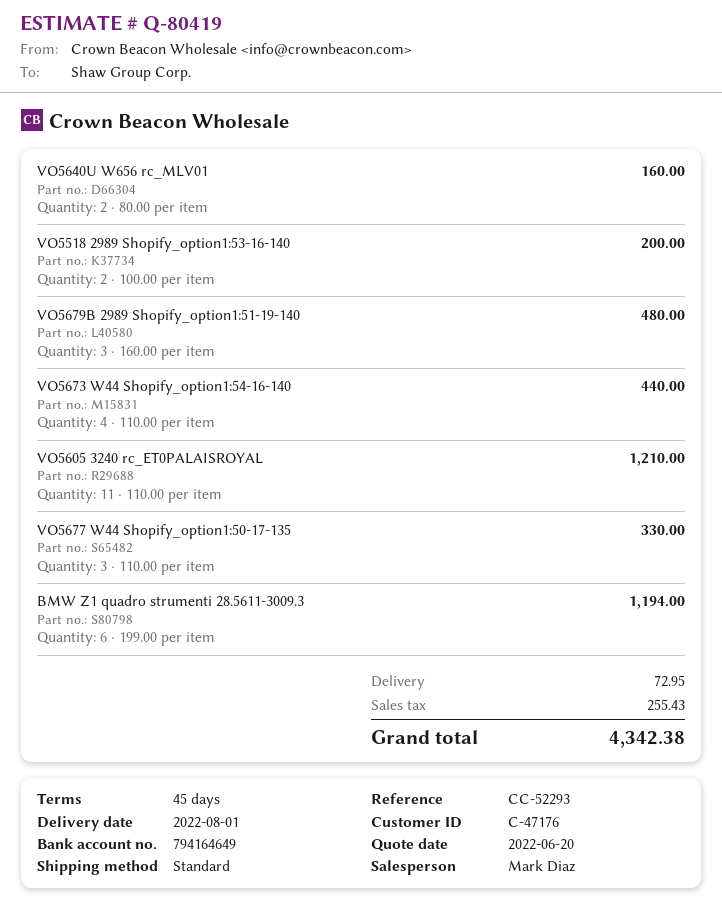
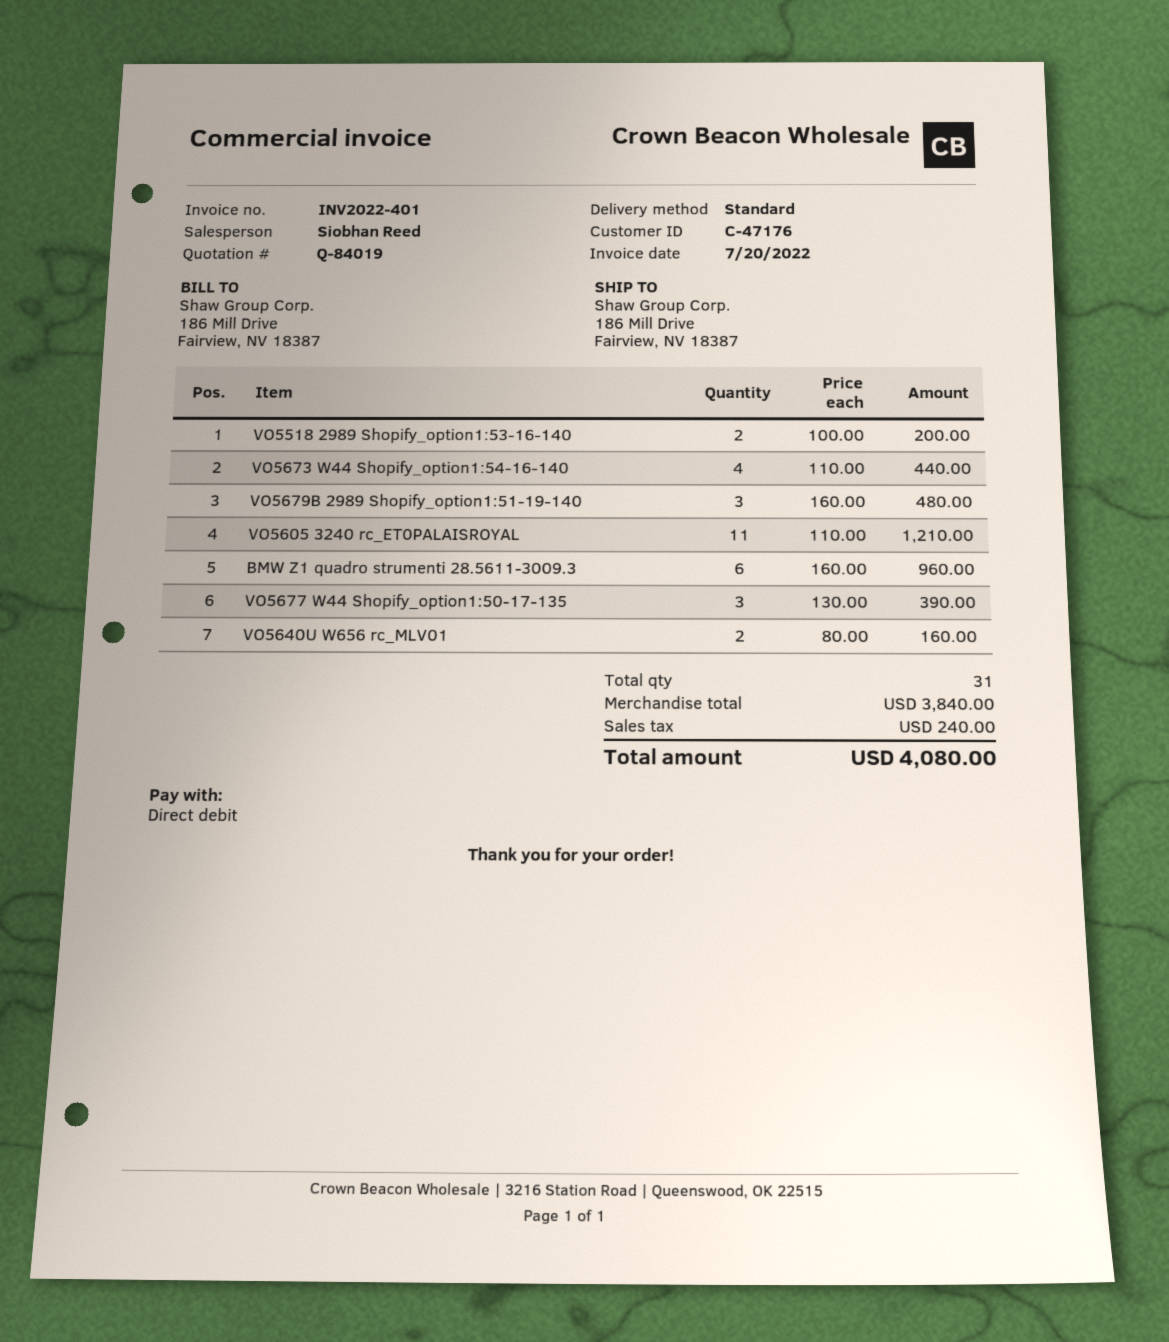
quote number: Q-80419 -> Q-84019
sales rep: Mark Diaz -> Siobhan Reed
VO5677 W44 Shopify_option1:50-17-135: 3 x 110.00 = 330.00 -> 3 x 130.00 = 390.00
BMW Z1 quadro strumenti 28.5611-3009.3: 6 x 199.00 = 1194.00 -> 6 x 160.00 = 960.00
shipping: 72.95 -> none
tax: 255.43 -> 240.00
total: 4342.38 -> 4080.00

